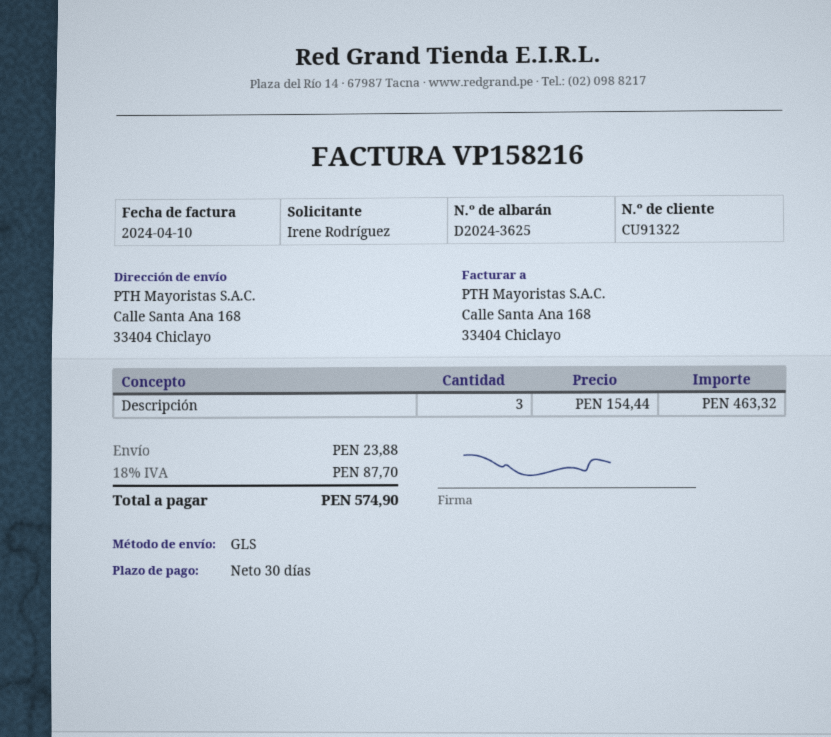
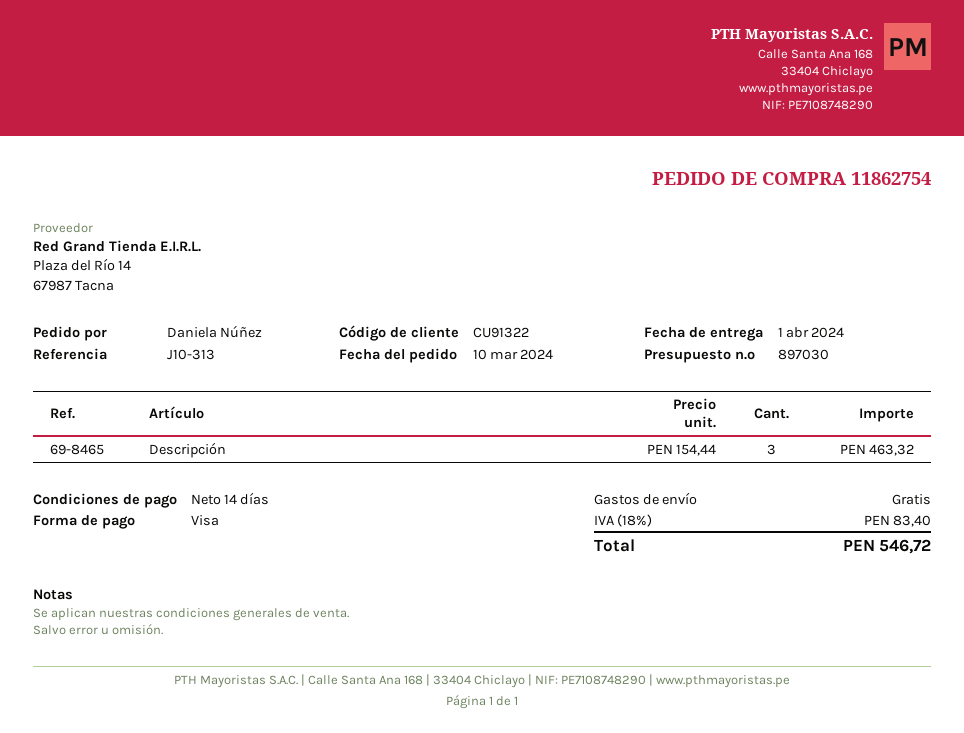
payment terms: 30 days -> 14 days
ordered by: Irene Rodríguez -> Daniela Núñez
shipping: 23.88 -> 0.00
tax: 18% = 87.70 -> 18% = 83.40
total: 574.90 -> 546.72

